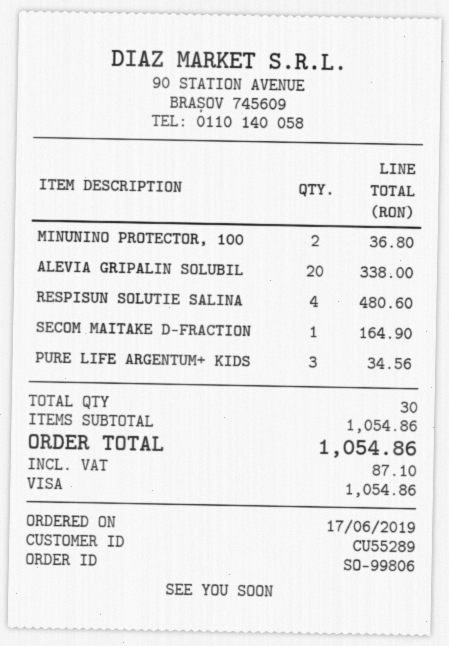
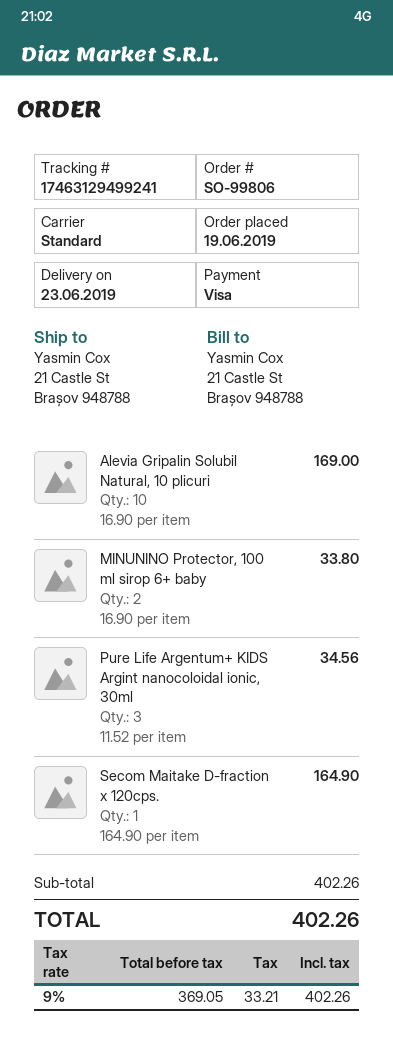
order date: 2019-06-17 -> 2019-06-19
MINUNINO PROTECTOR, 100: 2 for 36.80 -> 2 for 33.80
ALEVIA GRIPALIN SOLUBIL: 20 for 338.00 -> 10 for 169.00
RESPISUN SOLUTIE SALINA: 4 for 480.60 -> none
subtotal: 1054.86 -> 402.26
tax: 87.10 -> 33.21
total: 1054.86 -> 402.26

